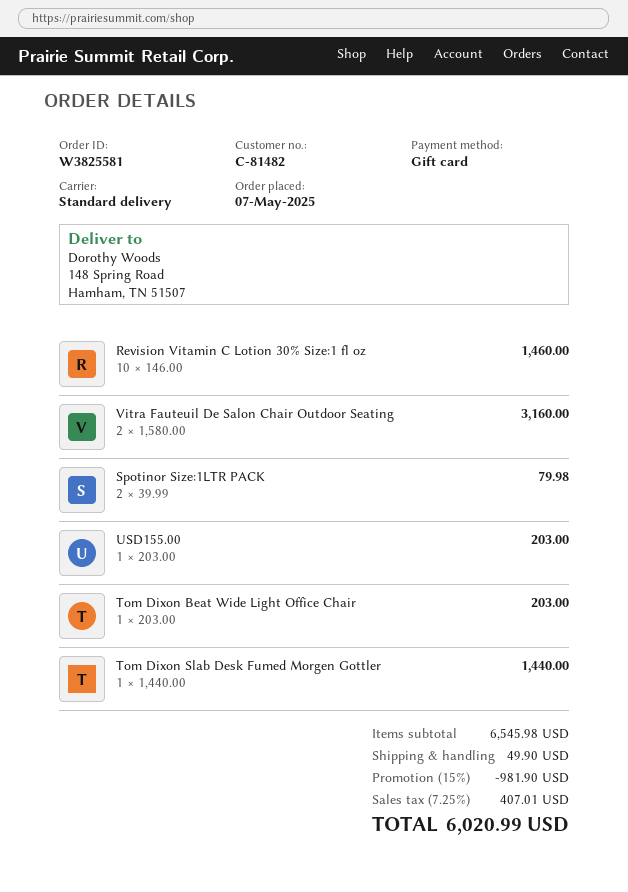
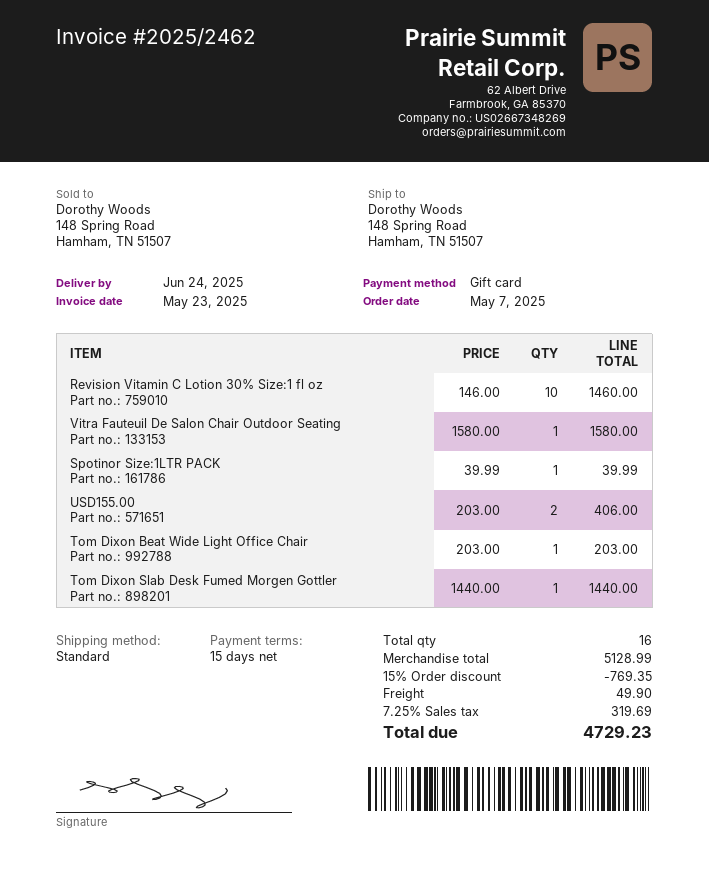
Vitra Fauteuil De Salon Chair Outdoor Seating: 2 x 1580.00 = 3160.00 -> 1 x 1580.00 = 1580.00
Spotinor Size:1LTR PACK: 2 x 39.99 = 79.98 -> 1 x 39.99 = 39.99
USD155.00: 1 x 203.00 = 203.00 -> 2 x 203.00 = 406.00
subtotal: 6545.98 -> 5128.99
discount: 15% = 981.90 -> 15% = 769.35
tax: 7.25% = 407.01 -> 7.25% = 319.69
total: 6020.99 -> 4729.23

